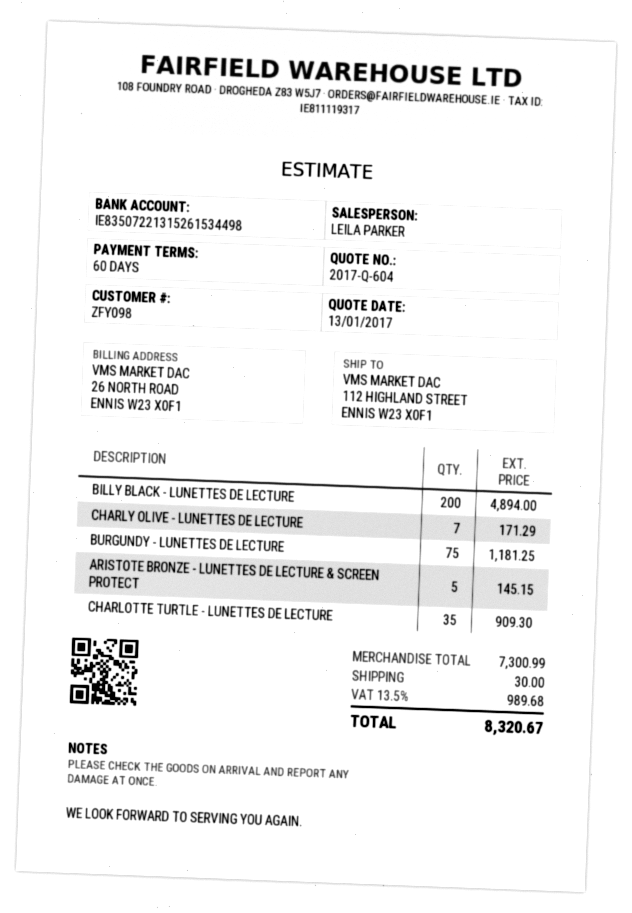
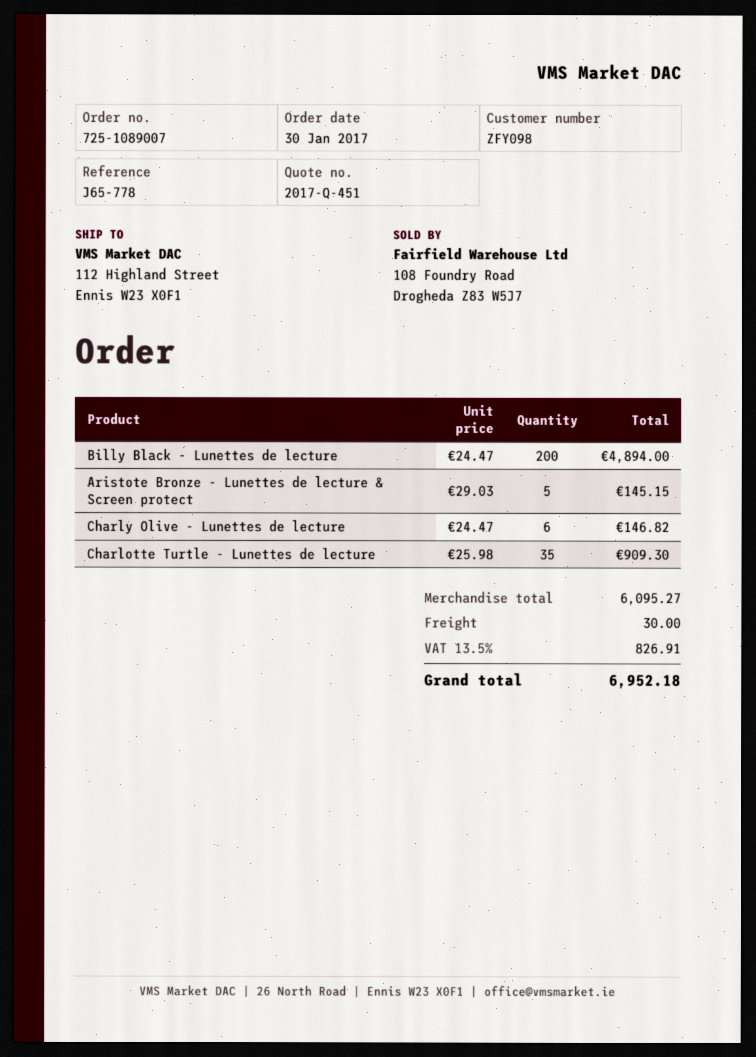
quote number: 2017-Q-604 -> 2017-Q-451
CHARLY OLIVE - LUNETTES DE LECTURE: 7 for 171.29 -> 6 for 146.82
BURGUNDY - LUNETTES DE LECTURE: 75 for 1181.25 -> none
subtotal: 7300.99 -> 6095.27
tax: 13.5% = 989.68 -> 13.5% = 826.91
total: 8320.67 -> 6952.18

